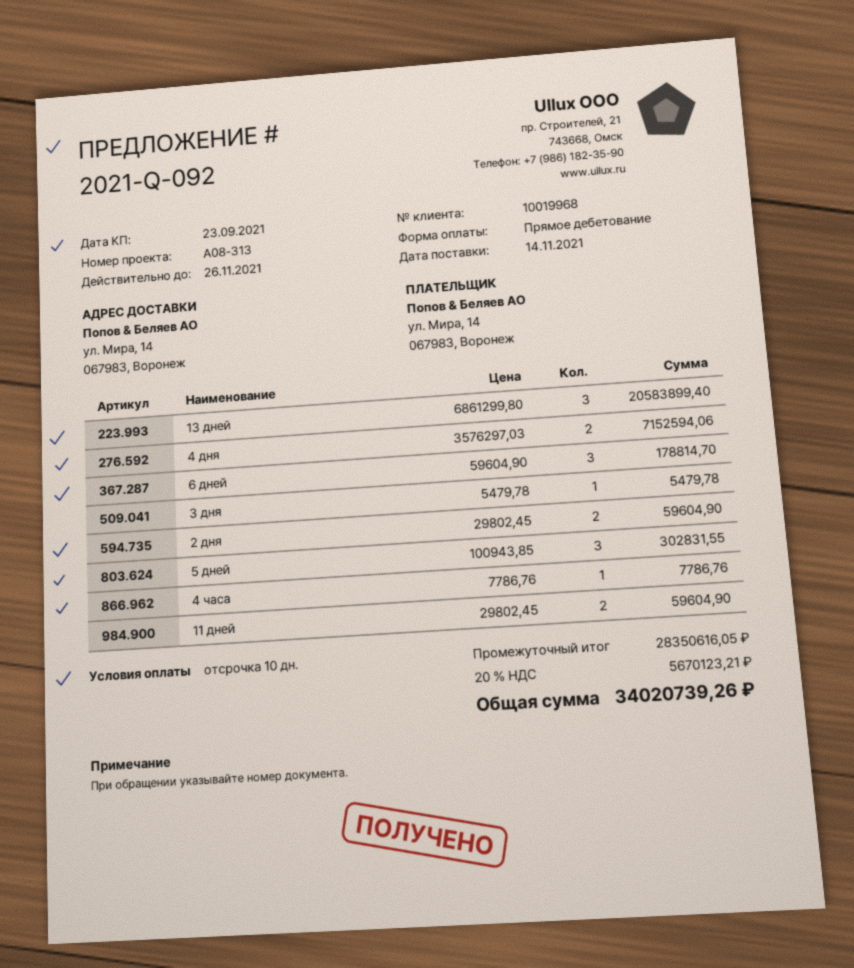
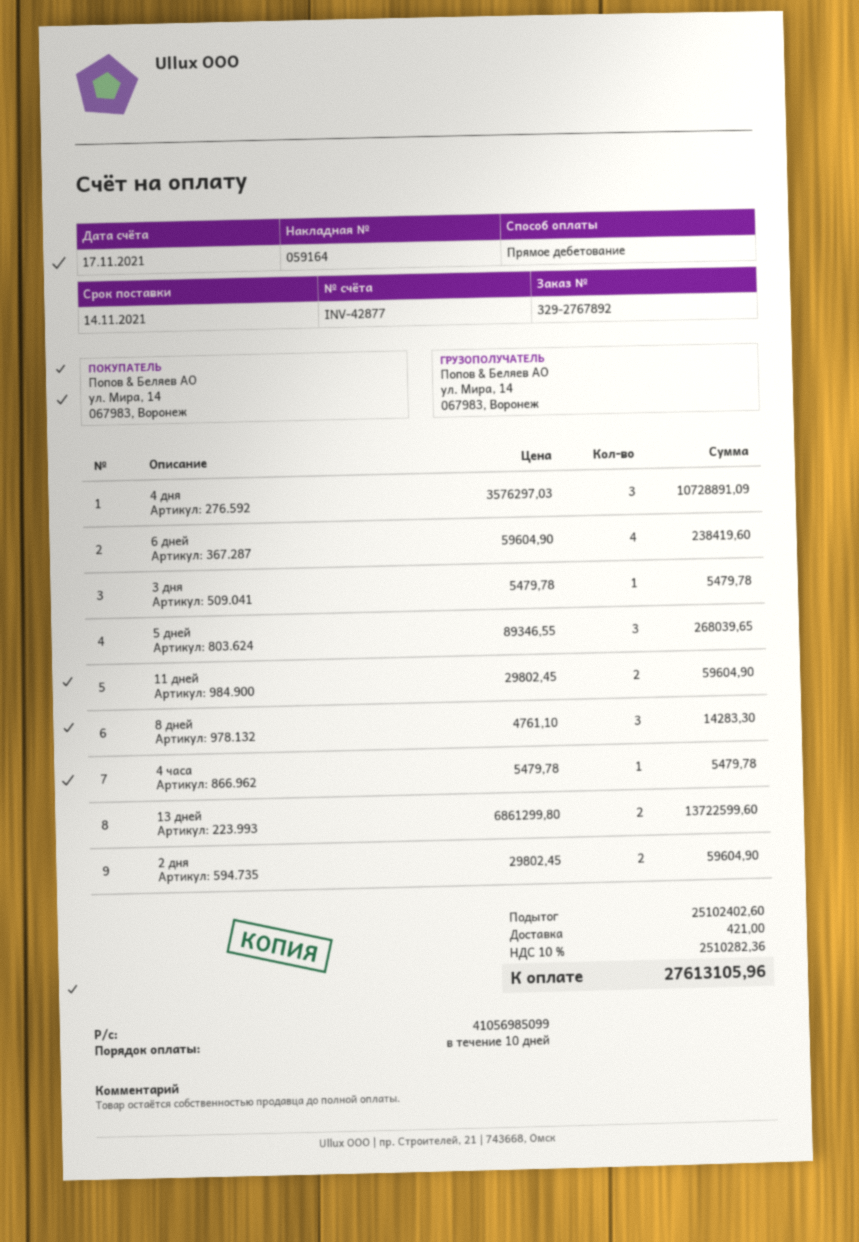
13 дней: 3 x 6861299.80 = 20583899.40 -> 2 x 6861299.80 = 13722599.60
4 дня: 2 x 3576297.03 = 7152594.06 -> 3 x 3576297.03 = 10728891.09
6 дней: 3 x 59604.90 = 178814.70 -> 4 x 59604.90 = 238419.60
5 дней: 3 x 100943.85 = 302831.55 -> 3 x 89346.55 = 268039.65
4 часа: 1 x 7786.76 = 7786.76 -> 1 x 5479.78 = 5479.78
8 дней: none -> 3 x 4761.10 = 14283.30
subtotal: 28350616.05 -> 25102402.60
shipping: none -> 421.00
tax: 20% = 5670123.21 -> 10% = 2510282.36
total: 34020739.26 -> 27613105.96

